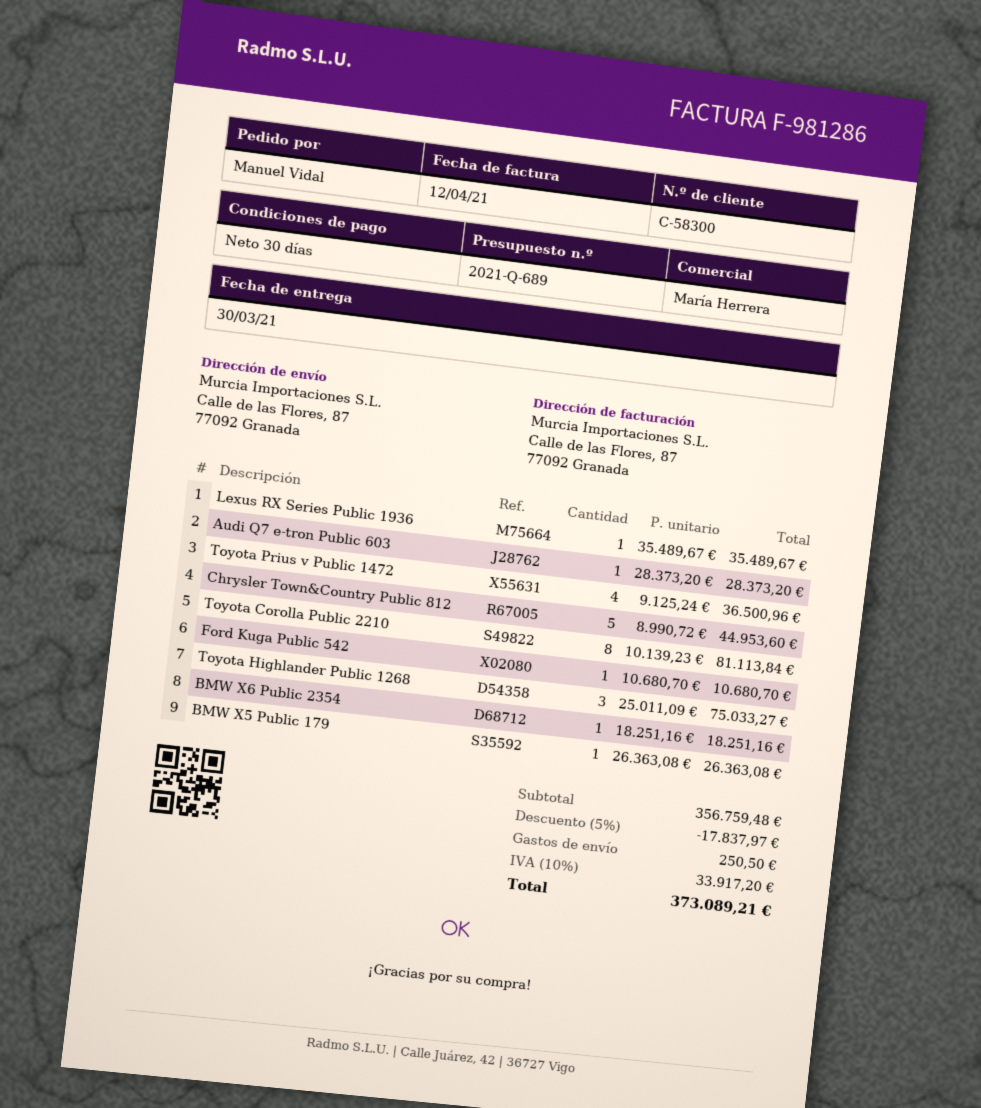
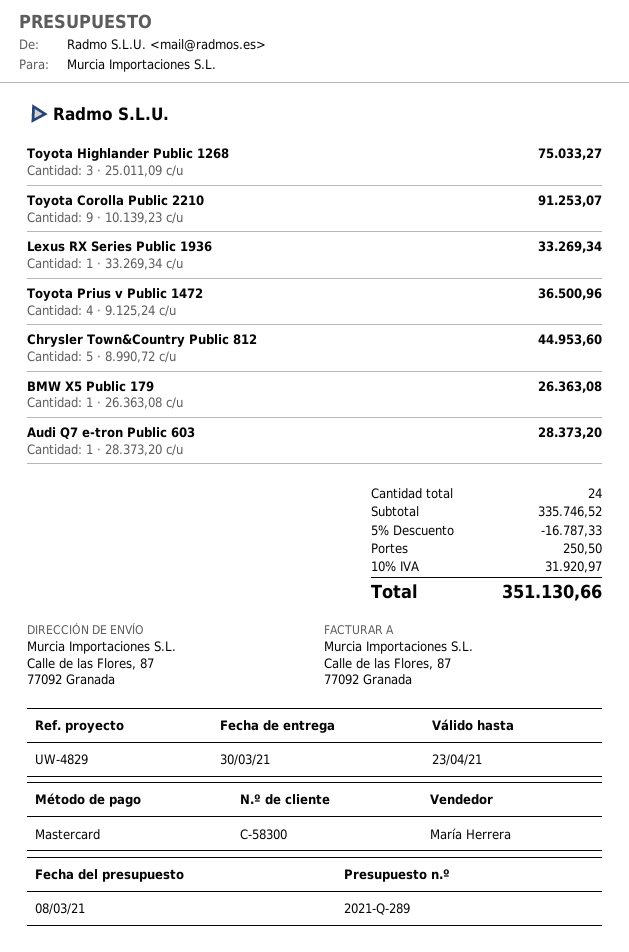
quote number: 2021-Q-689 -> 2021-Q-289
Lexus RX Series Public 1936: 1 x 35489.67 = 35489.67 -> 1 x 33269.34 = 33269.34
Toyota Corolla Public 2210: 8 x 10139.23 = 81113.84 -> 9 x 10139.23 = 91253.07
Ford Kuga Public 542: 1 x 10680.70 = 10680.70 -> none
BMW X6 Public 2354: 1 x 18251.16 = 18251.16 -> none
subtotal: 356759.48 -> 335746.52
discount: 5% = 17837.97 -> 5% = 16787.33
tax: 10% = 33917.20 -> 10% = 31920.97
total: 373089.21 -> 351130.66

